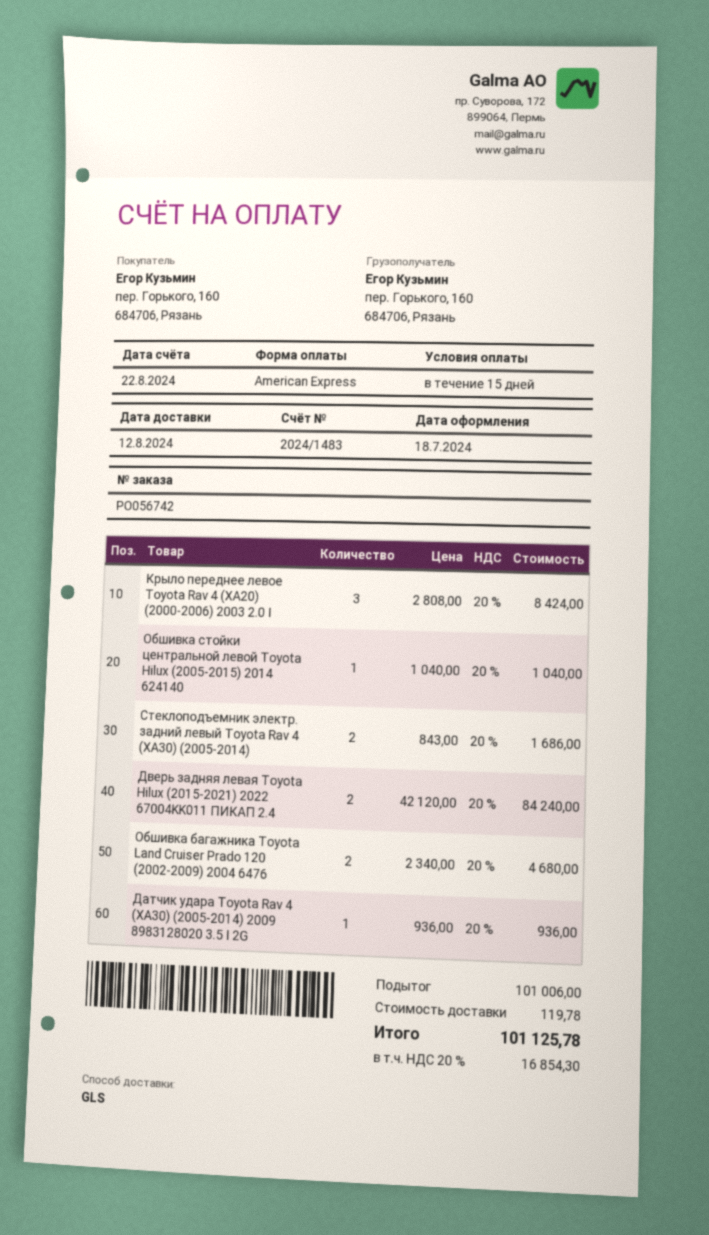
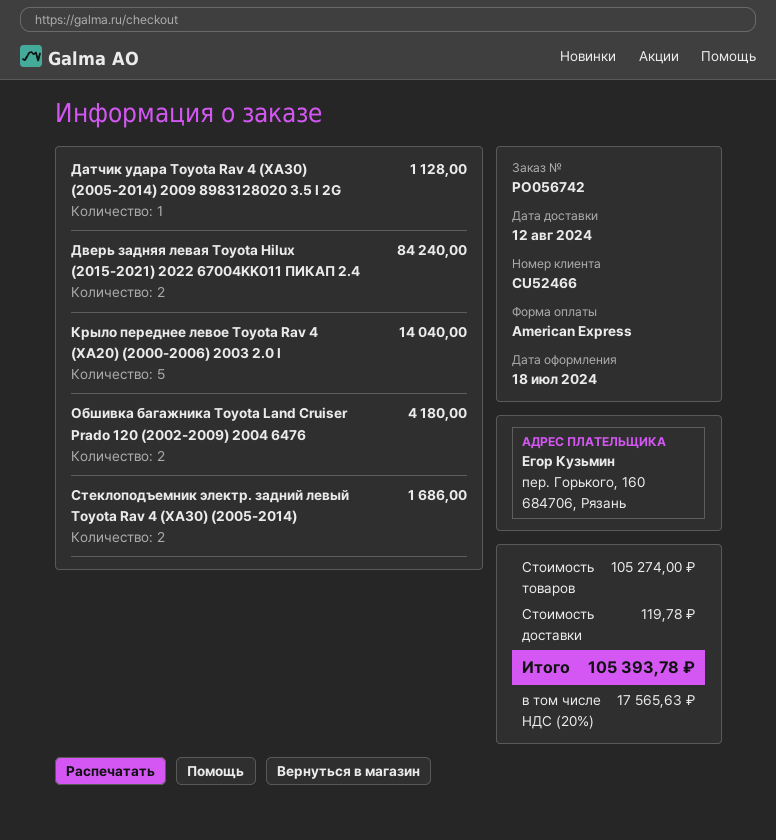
Крыло переднее левое Toyota Rav 4 (XA20) (2000-2006) 2003 2.0 I: 3 for 8424.00 -> 5 for 14040.00
Обшивка стойки центральной левой Toyota Hilux (2005-2015) 2014 624140: 1 for 1040.00 -> none
Обшивка багажника Toyota Land Cruiser Prado 120 (2002-2009) 2004 6476: 2 for 4680.00 -> 2 for 4180.00
Датчик удара Toyota Rav 4 (XA30) (2005-2014) 2009 8983128020 3.5 I 2G: 1 for 936.00 -> 1 for 1128.00
subtotal: 101006.00 -> 105274.00
tax: 20% = 16854.30 -> 20% = 17565.63
total: 101125.78 -> 105393.78

